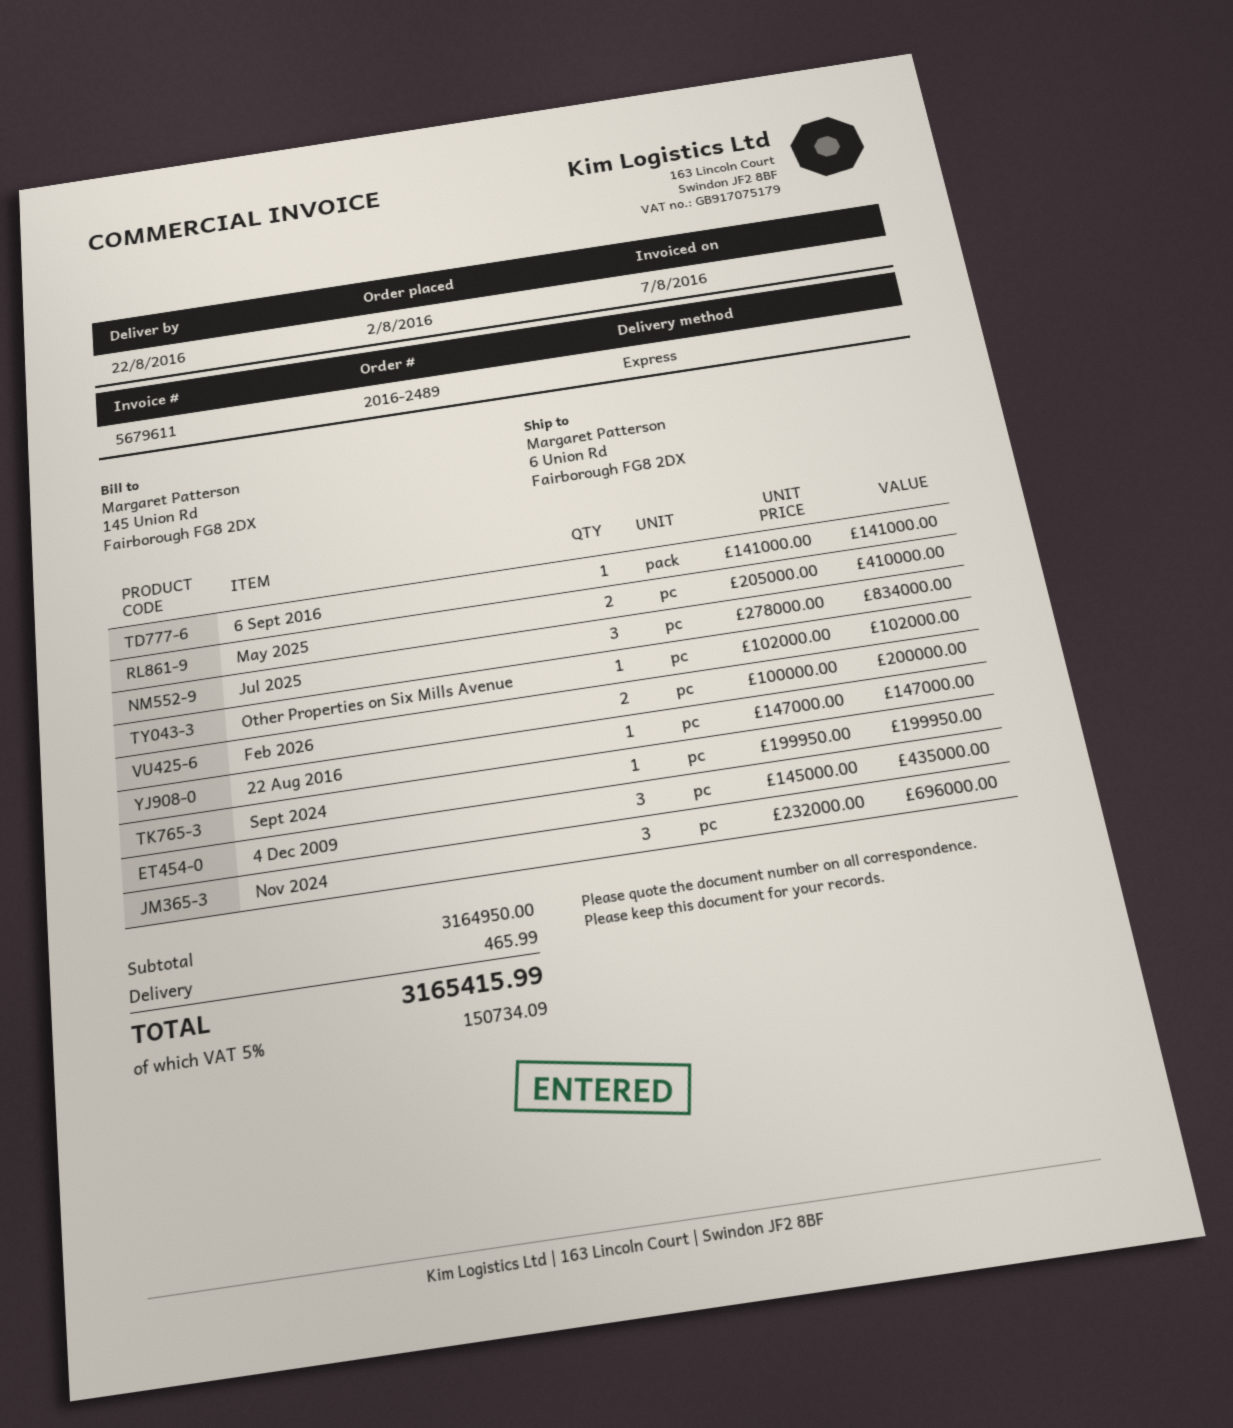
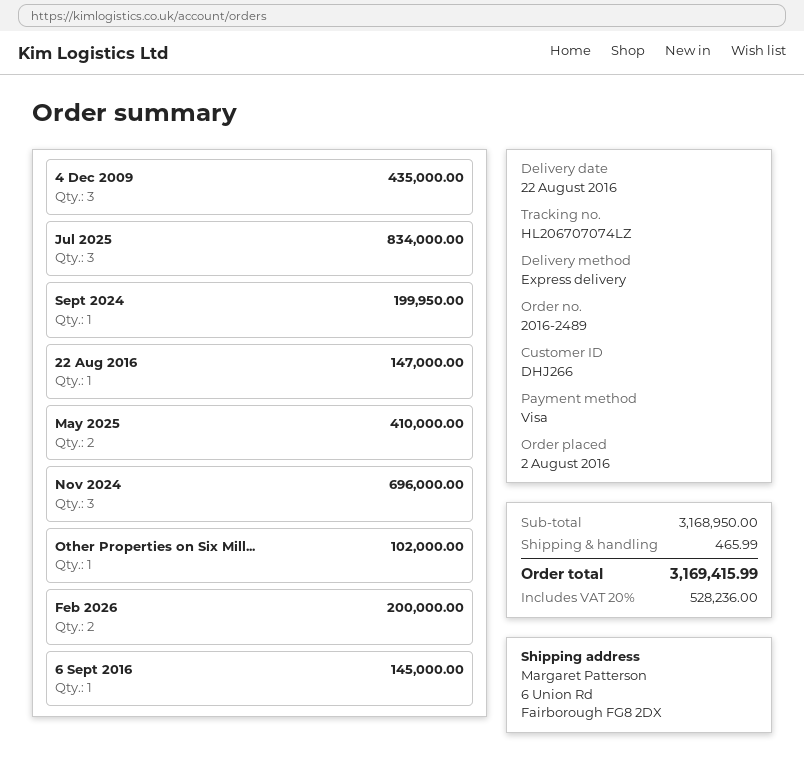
6 Sept 2016: 1 for 141000.00 -> 1 for 145000.00
subtotal: 3164950.00 -> 3168950.00
tax: 5% = 150734.09 -> 20% = 528236.00
total: 3165415.99 -> 3169415.99

